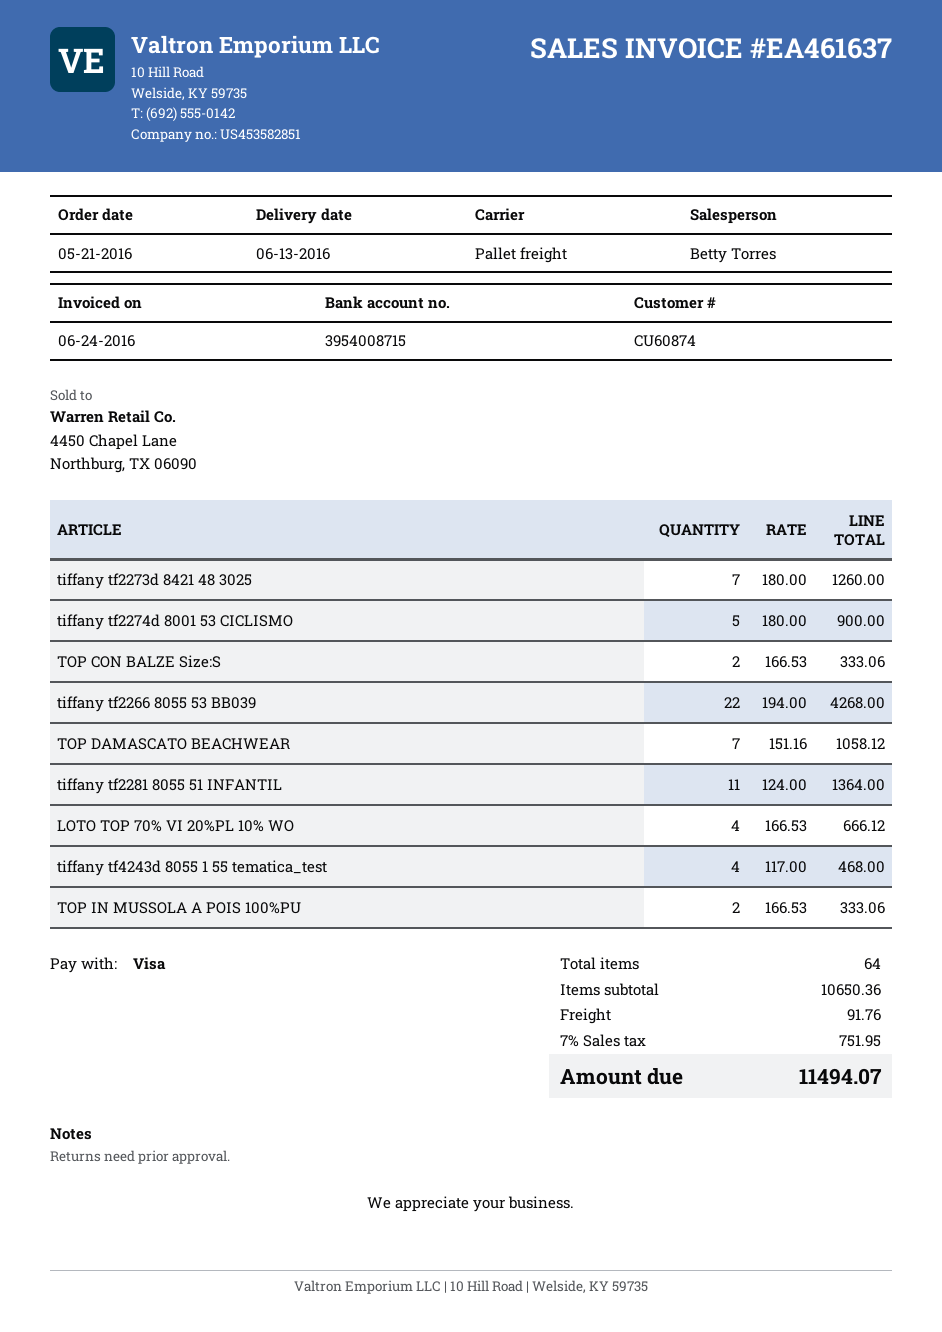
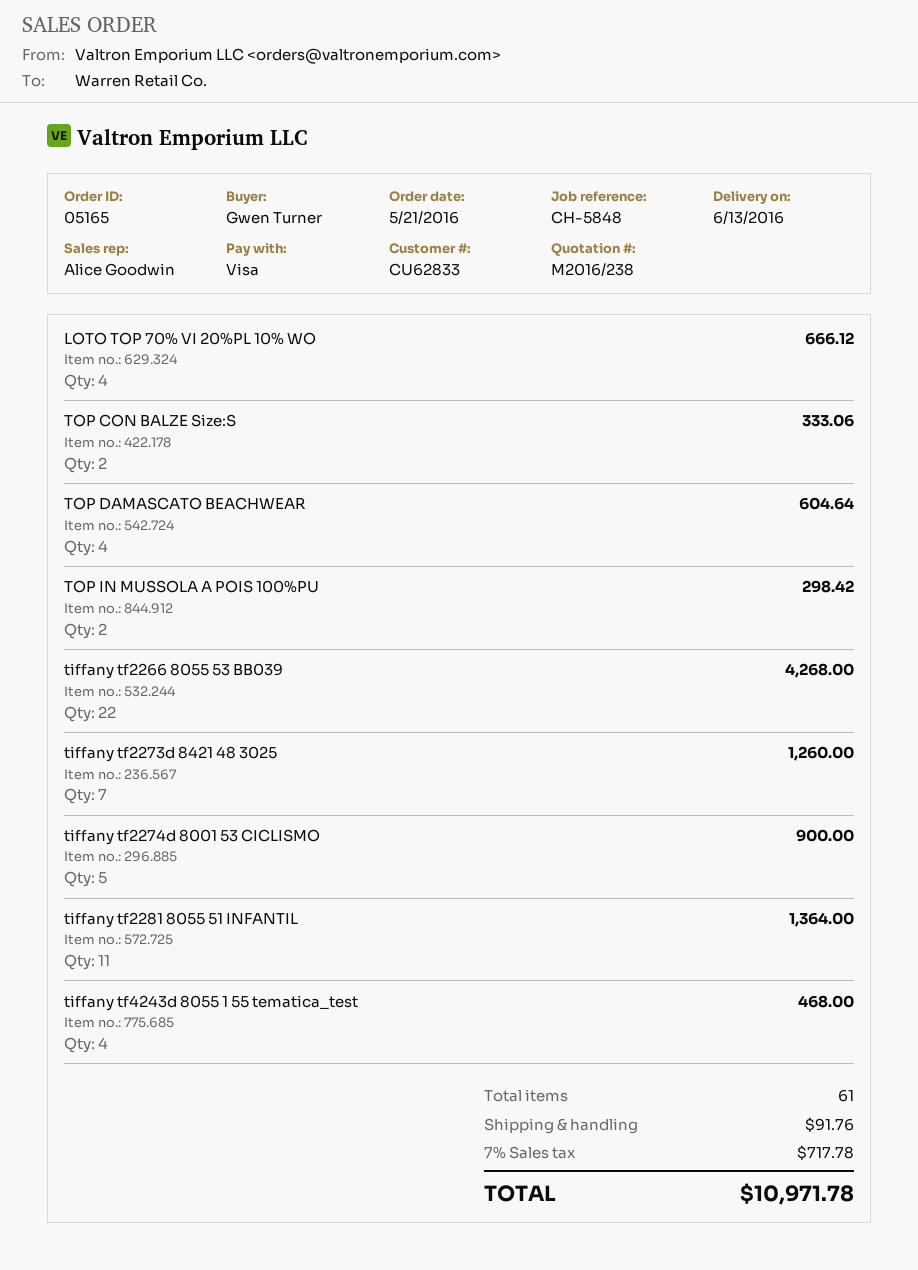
customer number: CU60874 -> CU62833
sales rep: Betty Torres -> Alice Goodwin
TOP DAMASCATO BEACHWEAR: 7 for 1058.12 -> 4 for 604.64
TOP IN MUSSOLA A POIS 100%PU: 2 for 333.06 -> 2 for 298.42
total quantity: 64 -> 61
tax: 7% = 751.95 -> 7% = 717.78
total: 11494.07 -> 10971.78

